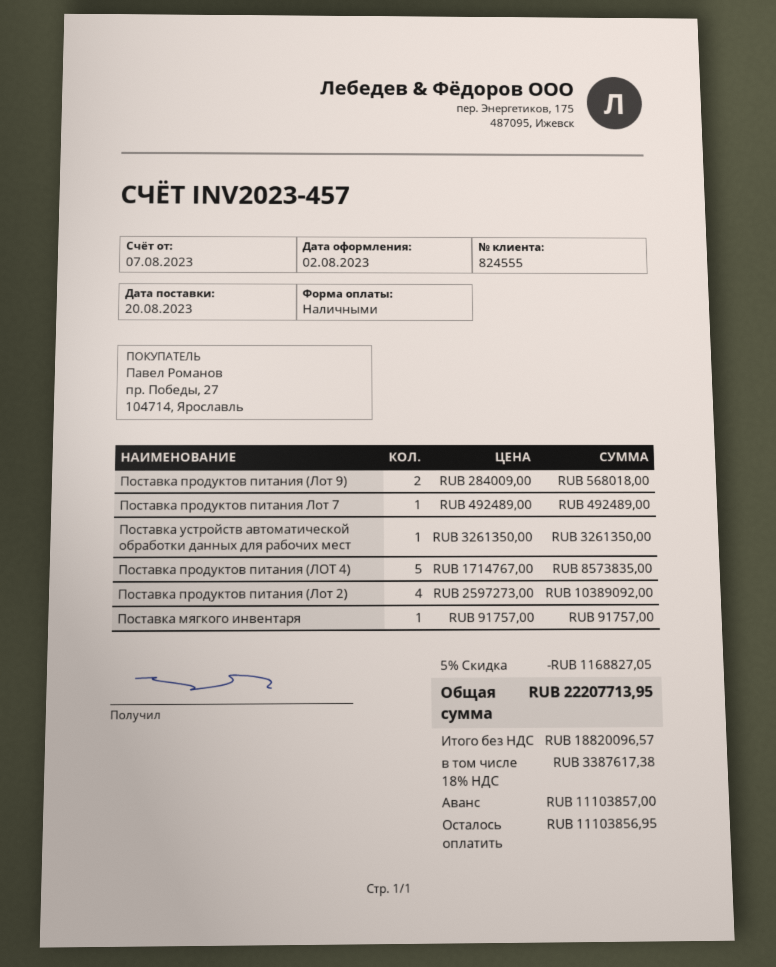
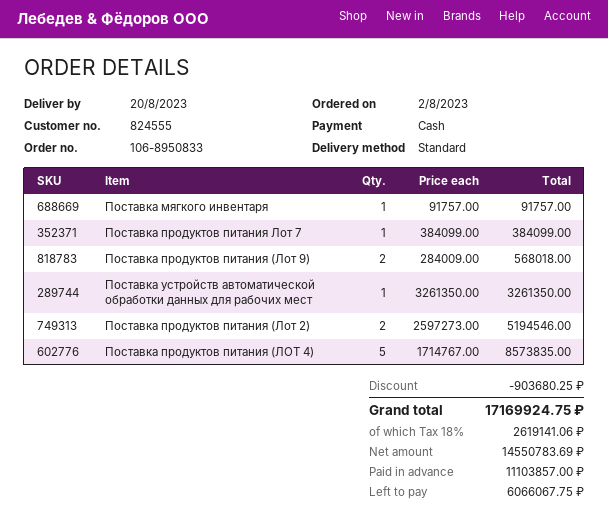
Поставка продуктов питания Лот 7: 1 x 492489.00 = 492489.00 -> 1 x 384099.00 = 384099.00
Поставка продуктов питания (Лот 2): 4 x 2597273.00 = 10389092.00 -> 2 x 2597273.00 = 5194546.00
discount: 1168827.05 -> 903680.25
net: 18820096.57 -> 14550783.69
tax: 18% = 3387617.38 -> 18% = 2619141.06
total: 22207713.95 -> 17169924.75
balance: 11103856.95 -> 6066067.75

